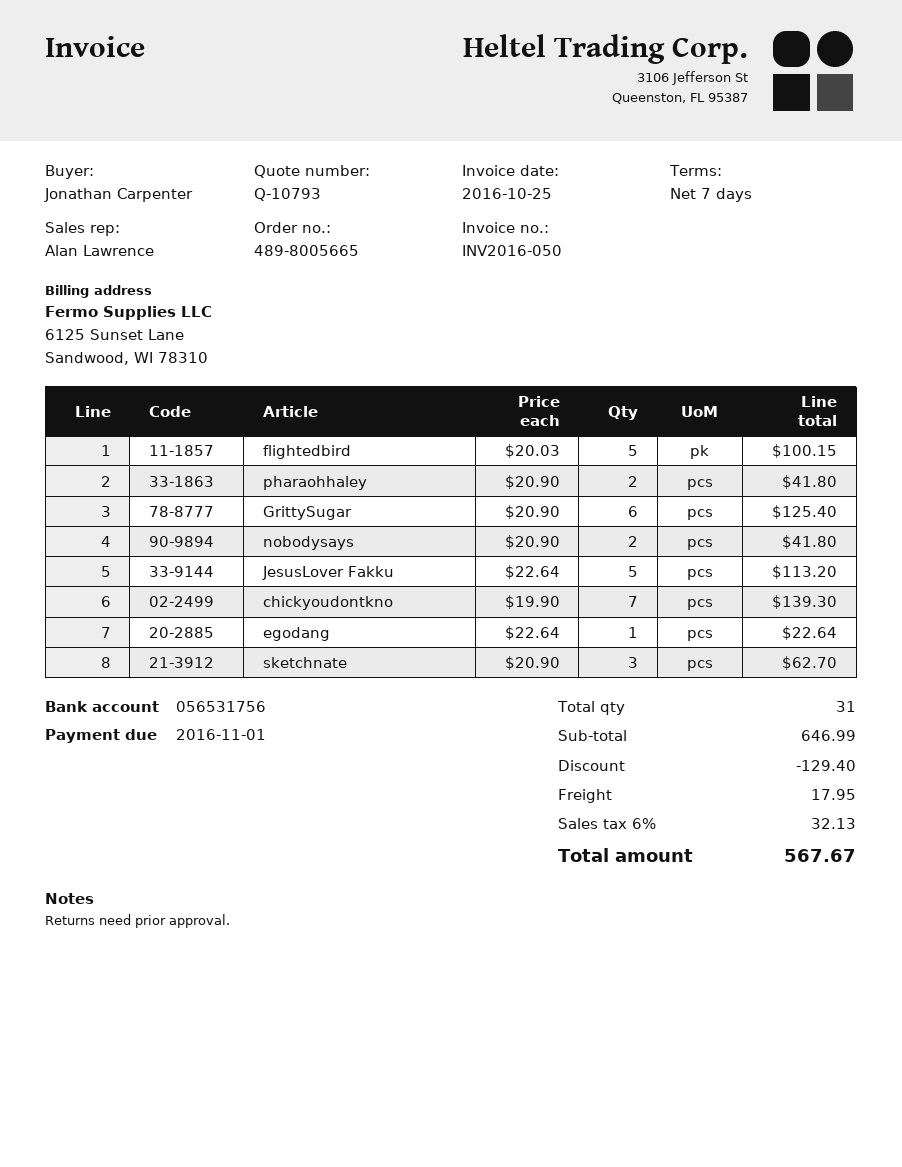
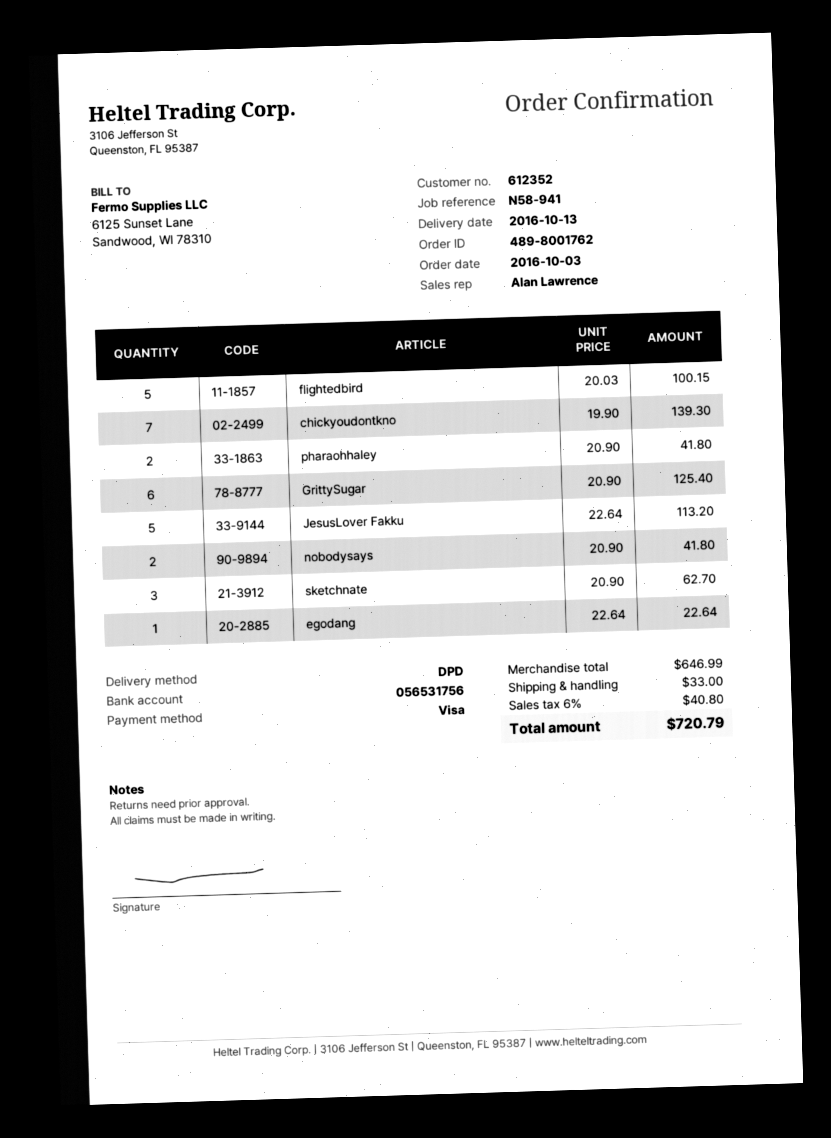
order number: 489-8005665 -> 489-8001762
discount: 129.40 -> none
shipping: 17.95 -> 33.00
tax: 6% = 32.13 -> 6% = 40.80
total: 567.67 -> 720.79

